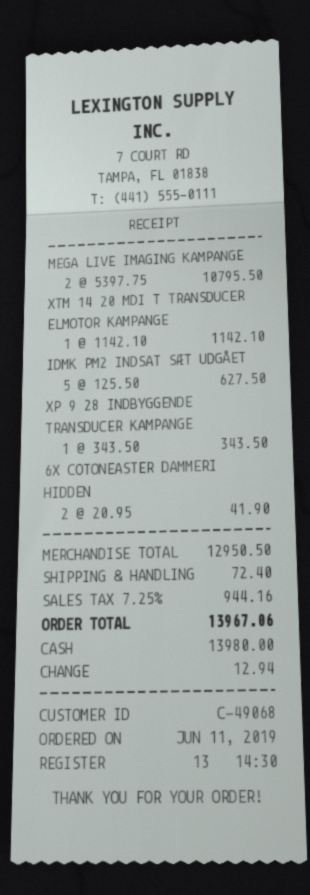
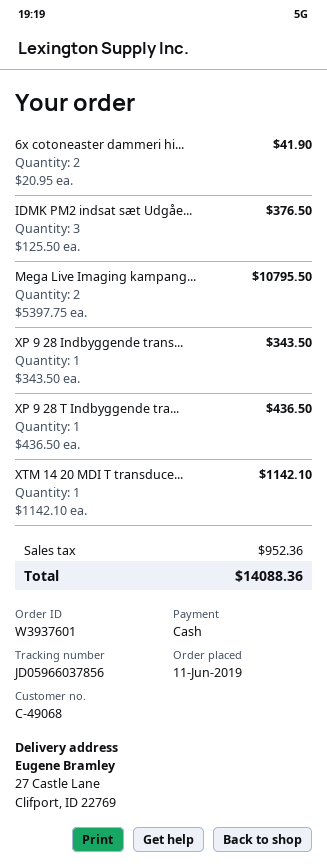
IDMK PM2 INDSAT SÆT UDGÅET: 5 x 125.50 = 627.50 -> 3 x 125.50 = 376.50
XP 9 28 T Indbyggende tra...: none -> 1 x 436.50 = 436.50
shipping: 72.40 -> none
tax: 944.16 -> 952.36
total: 13967.06 -> 14088.36

